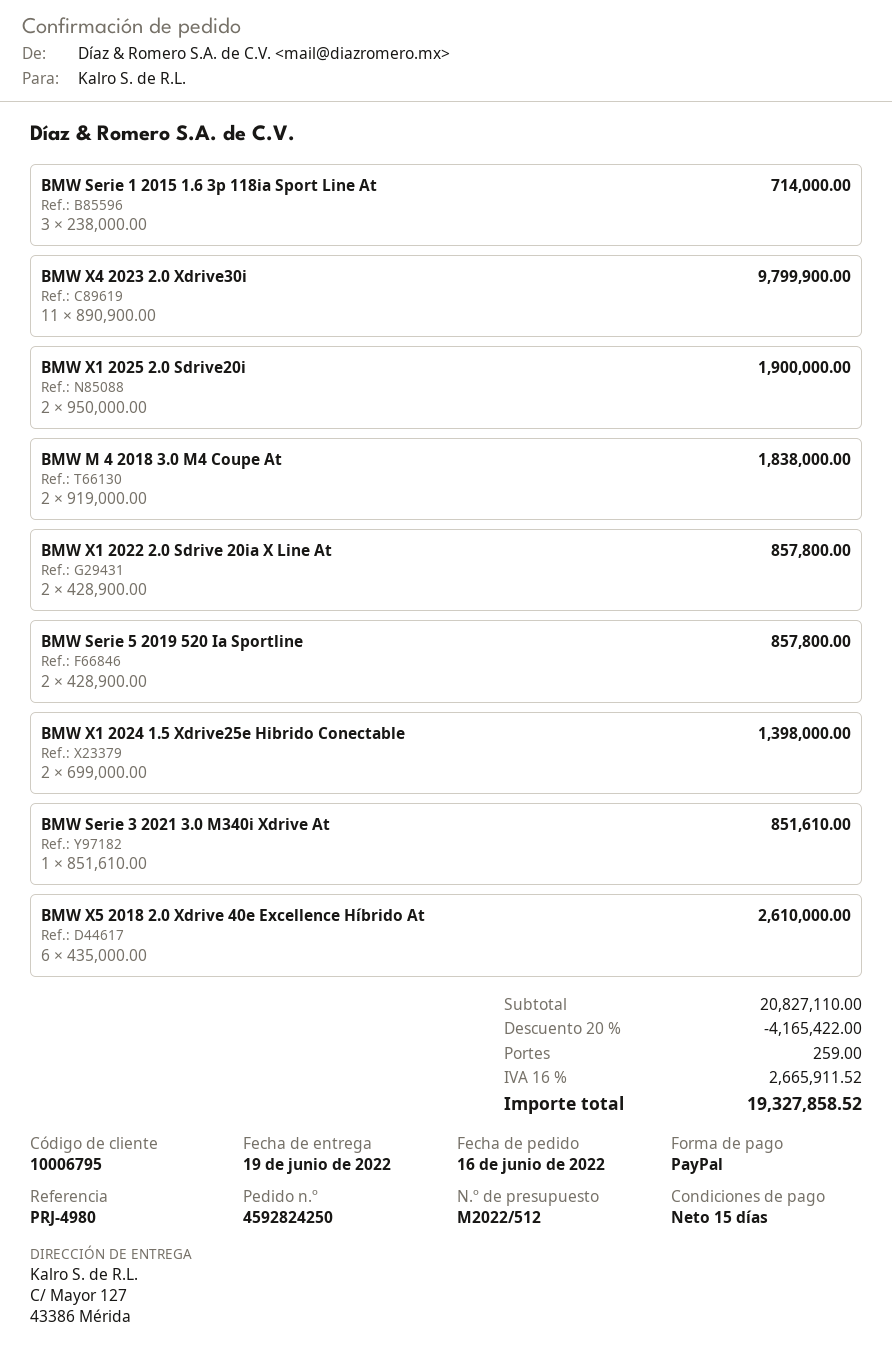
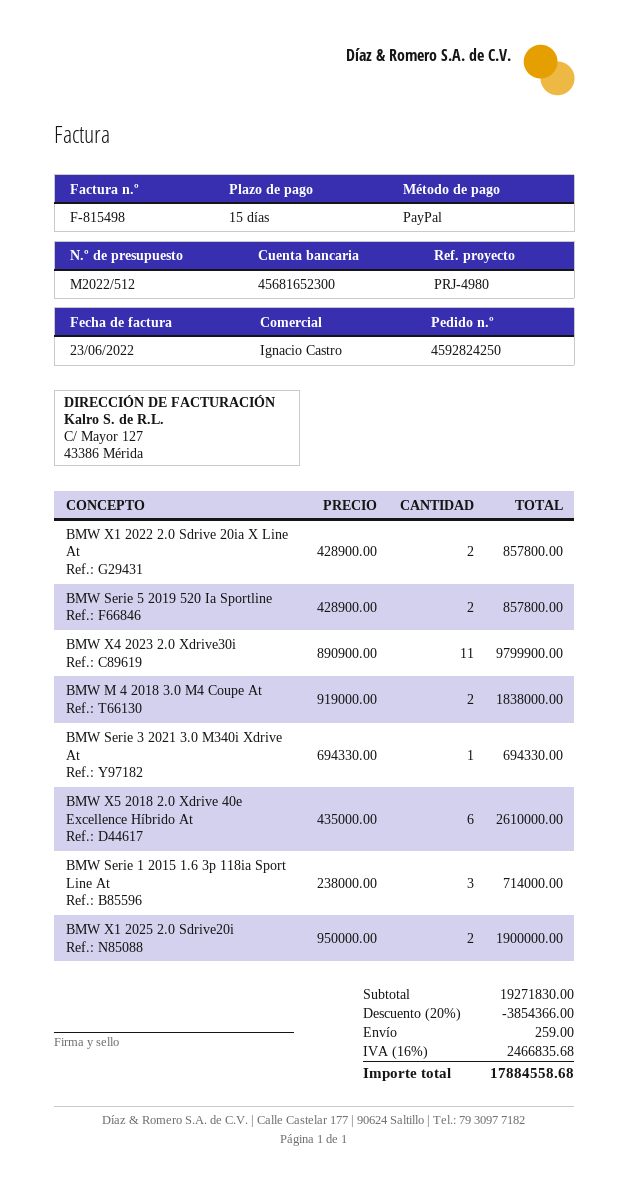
BMW X1 2024 1.5 Xdrive25e Hibrido Conectable: 2 x 699000.00 = 1398000.00 -> none
BMW Serie 3 2021 3.0 M340i Xdrive At: 1 x 851610.00 = 851610.00 -> 1 x 694330.00 = 694330.00
subtotal: 20827110.00 -> 19271830.00
discount: 20% = 4165422.00 -> 20% = 3854366.00
tax: 16% = 2665911.52 -> 16% = 2466835.68
total: 19327858.52 -> 17884558.68

